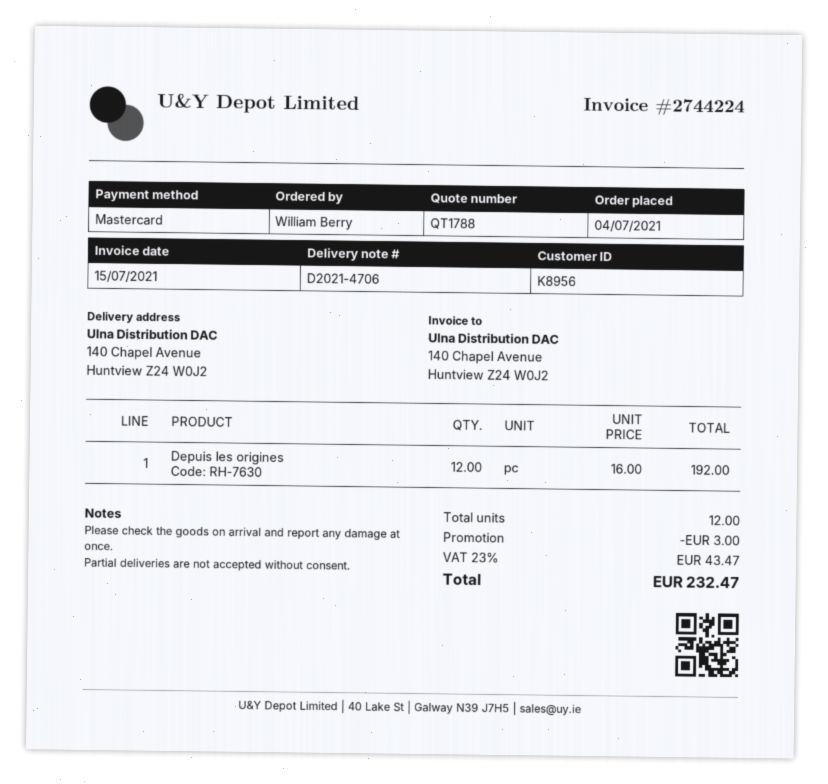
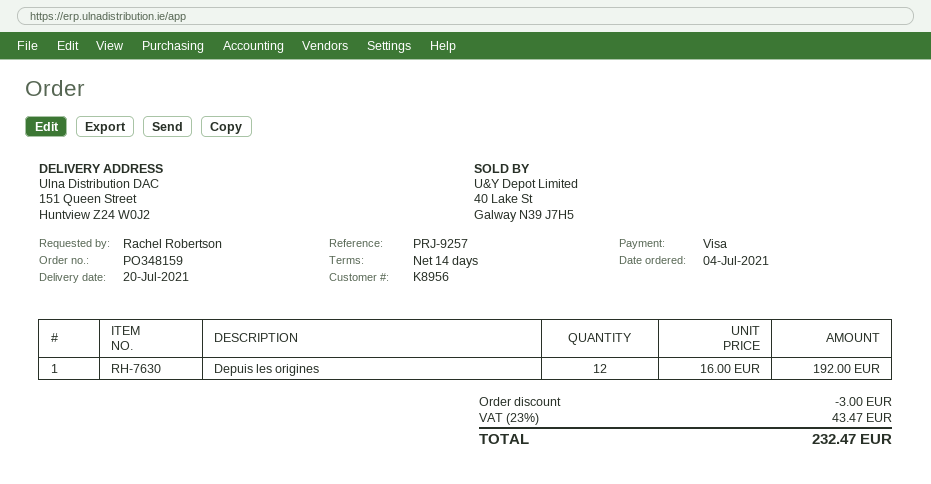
ordered by: William Berry -> Rachel Robertson
payment method: Mastercard -> Visa
ship to: 140 Chapel Avenue, Huntview Z24 W0J2 -> 151 Queen Street, Huntview Z24 W0J2

